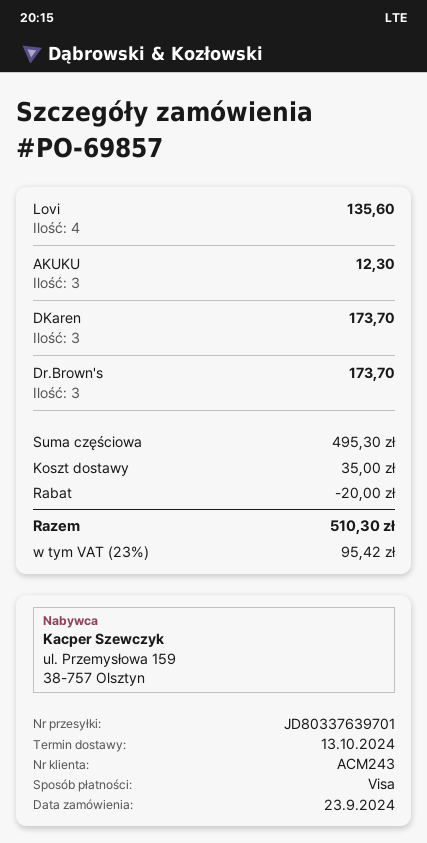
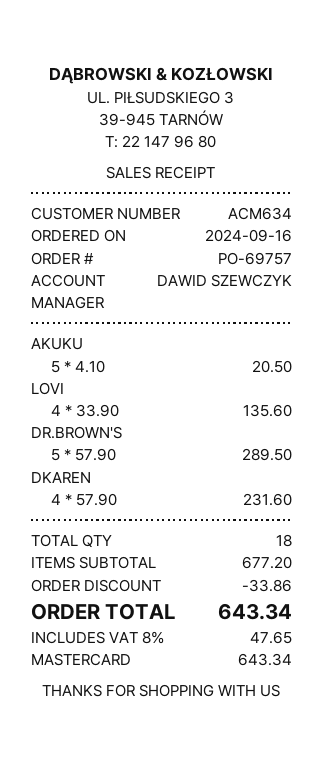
order number: PO-69857 -> PO-69757
order date: 2024-09-23 -> 2024-09-16
customer number: ACM243 -> ACM634
payment method: Visa -> Mastercard
AKUKU: 3 for 12.30 -> 5 for 20.50
DKaren: 3 for 173.70 -> 4 for 231.60
Dr.Brown's: 3 for 173.70 -> 5 for 289.50
subtotal: 495.30 -> 677.20
discount: 20.00 -> 33.86
shipping: 35.00 -> none
tax: 23% = 95.42 -> 8% = 47.65
total: 510.30 -> 643.34

